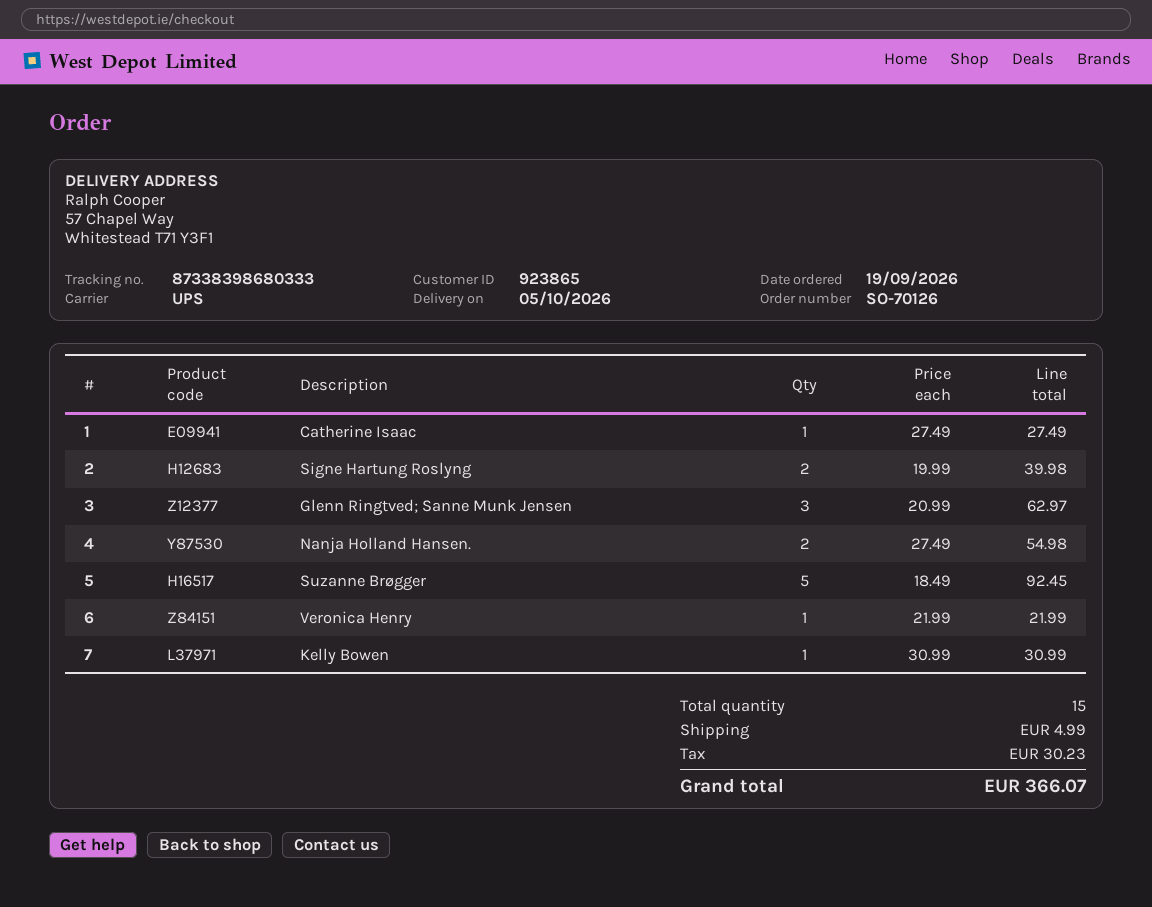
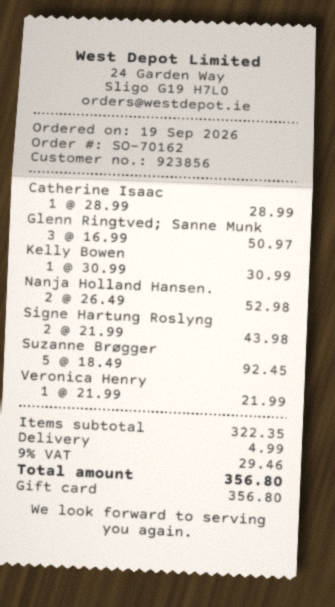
order number: SO-70126 -> SO-70162
customer number: 923865 -> 923856
Catherine Isaac: 1 x 27.49 = 27.49 -> 1 x 28.99 = 28.99
Signe Hartung Roslyng: 2 x 19.99 = 39.98 -> 2 x 21.99 = 43.98
Glenn Ringtved; Sanne Munk Jensen: 3 x 20.99 = 62.97 -> 3 x 16.99 = 50.97
Nanja Holland Hansen.: 2 x 27.49 = 54.98 -> 2 x 26.49 = 52.98
tax: 30.23 -> 29.46
total: 366.07 -> 356.80

